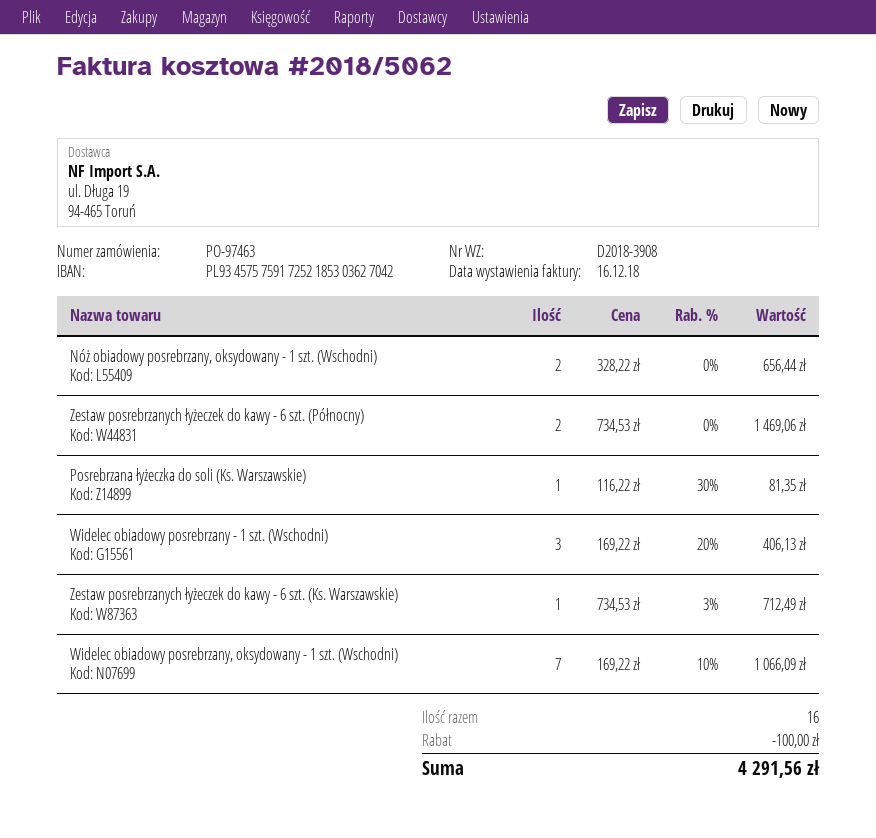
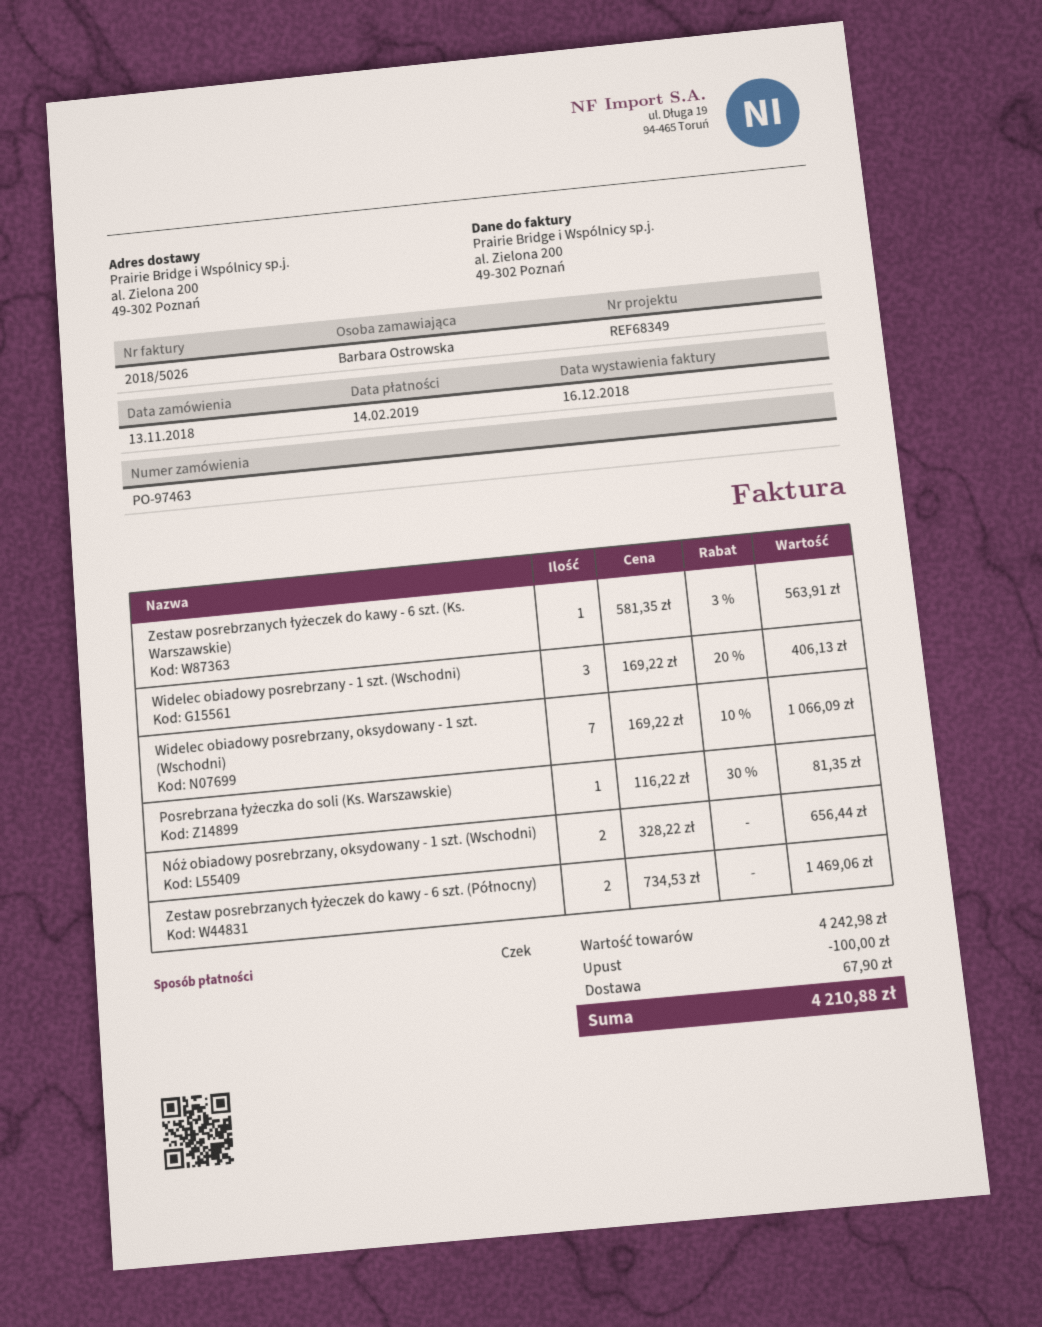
invoice number: 2018/5062 -> 2018/5026
Zestaw posrebrzanych łyżeczek do kawy - 6 szt. (Ks. Warszawskie): 1 x 734.53 - 3% = 712.49 -> 1 x 581.35 - 3% = 563.91
shipping: none -> 67.90
total: 4291.56 -> 4210.88

